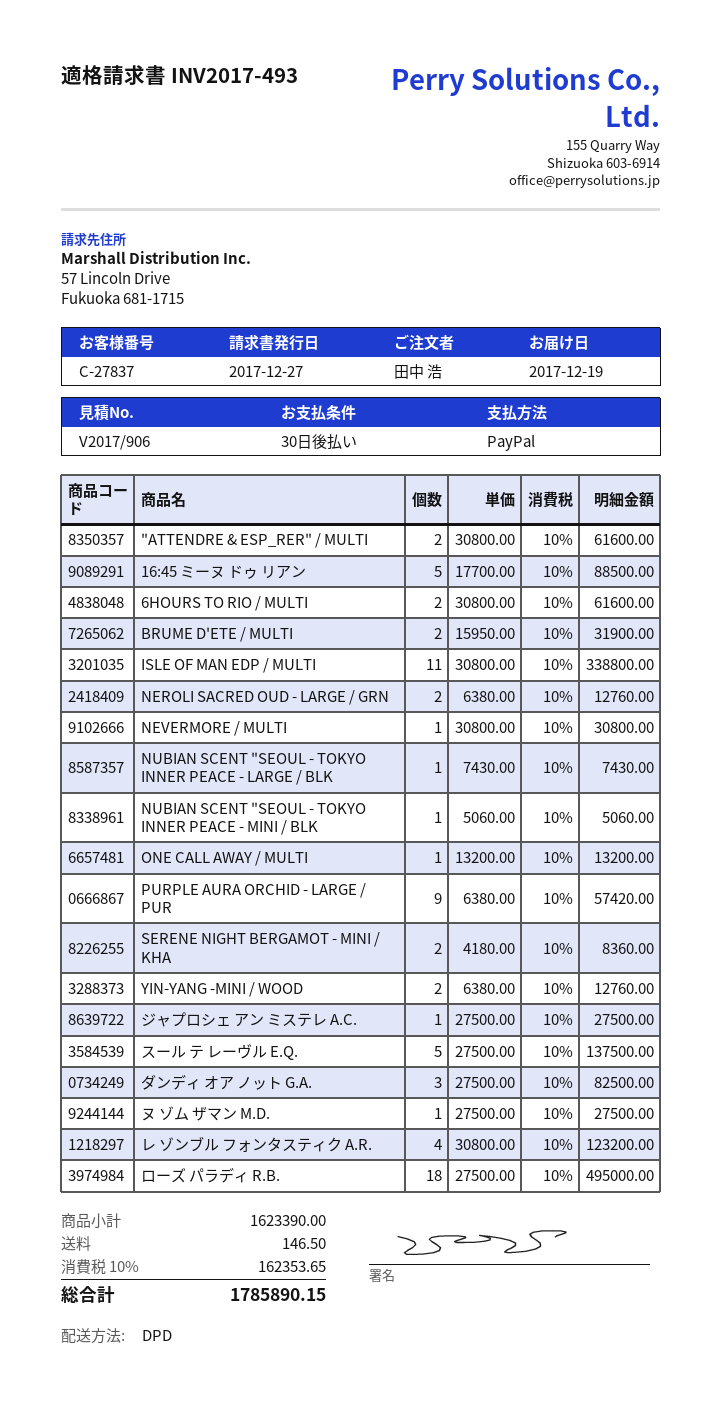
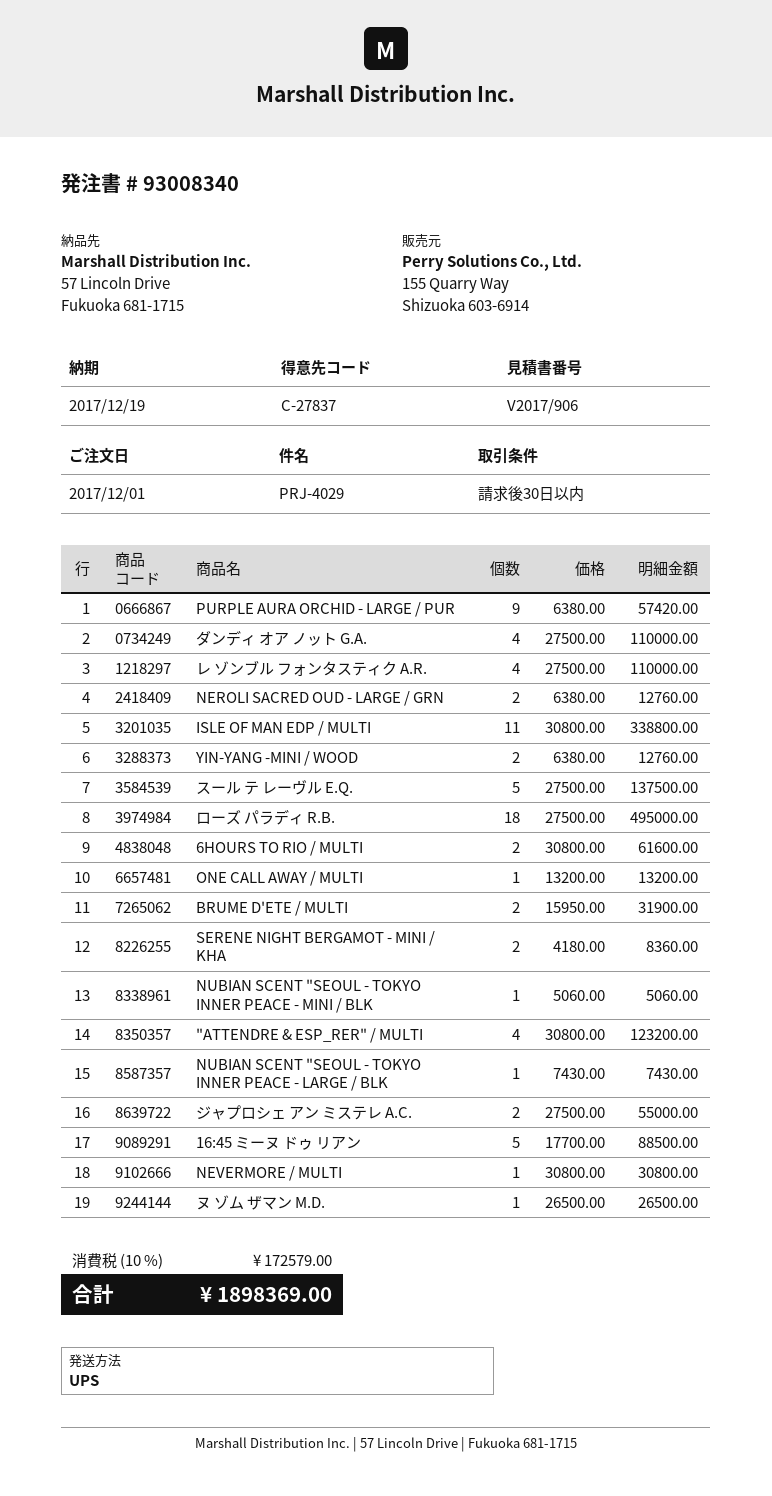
shipping method: DPD -> UPS
"ATTENDRE & ESP_RER" / MULTI: 2 x 30800.00 = 61600.00 -> 4 x 30800.00 = 123200.00
ジャプロシェ アン ミステレ A.C.: 1 x 27500.00 = 27500.00 -> 2 x 27500.00 = 55000.00
ダンディ オア ノット G.A.: 3 x 27500.00 = 82500.00 -> 4 x 27500.00 = 110000.00
ヌ ゾム ザマン M.D.: 1 x 27500.00 = 27500.00 -> 1 x 26500.00 = 26500.00
レ ゾンブル フォンタスティク A.R.: 4 x 30800.00 = 123200.00 -> 4 x 27500.00 = 110000.00
shipping: 146.50 -> none
tax: 10% = 162353.65 -> 10% = 172579.00
total: 1785890.15 -> 1898369.00

